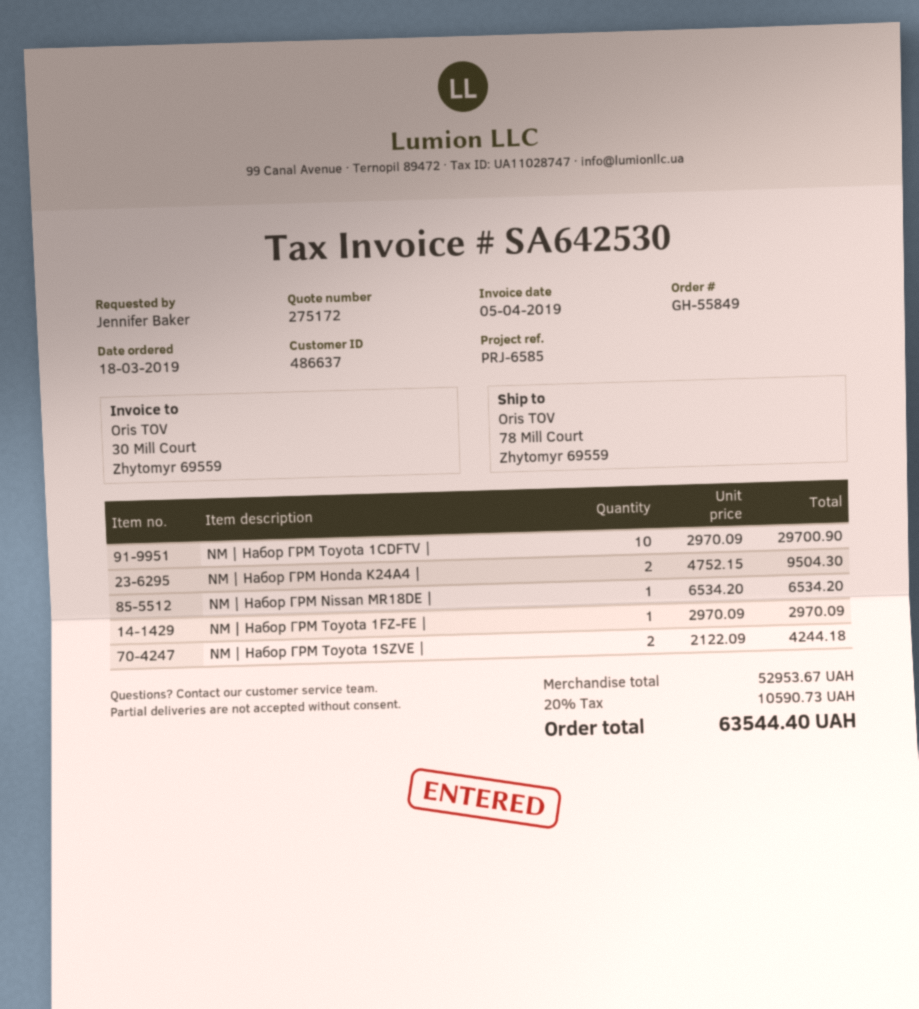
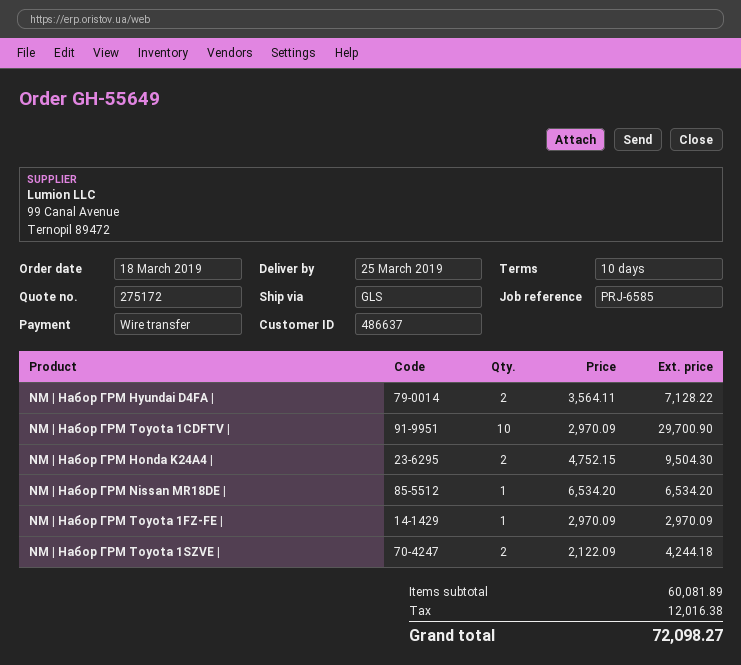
order number: GH-55849 -> GH-55649
NM | Набор ГРМ Hyundai D4FA |: none -> 2 x 3564.11 = 7128.22
subtotal: 52953.67 -> 60081.89
tax: 10590.73 -> 12016.38
total: 63544.40 -> 72098.27

